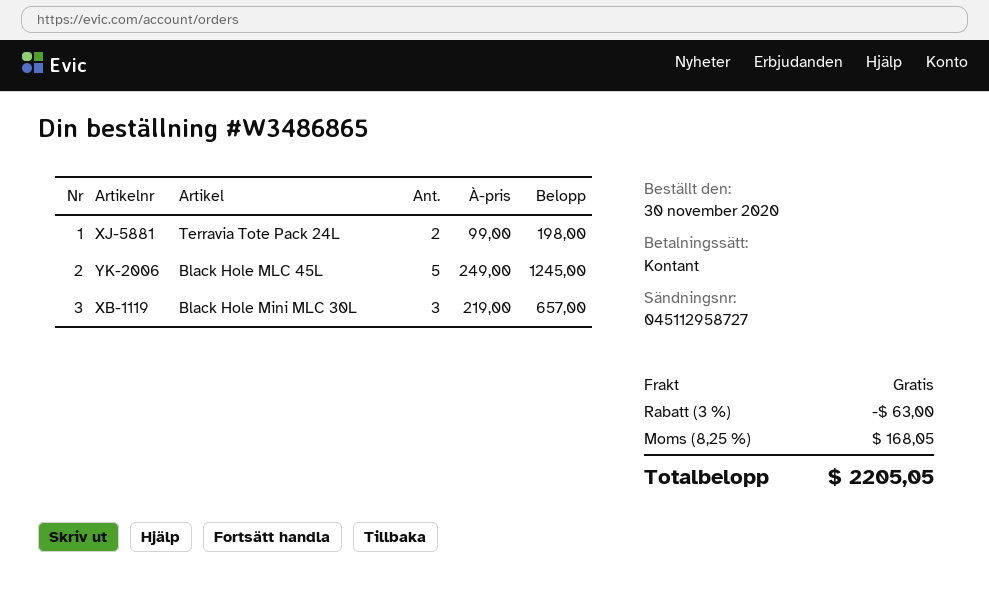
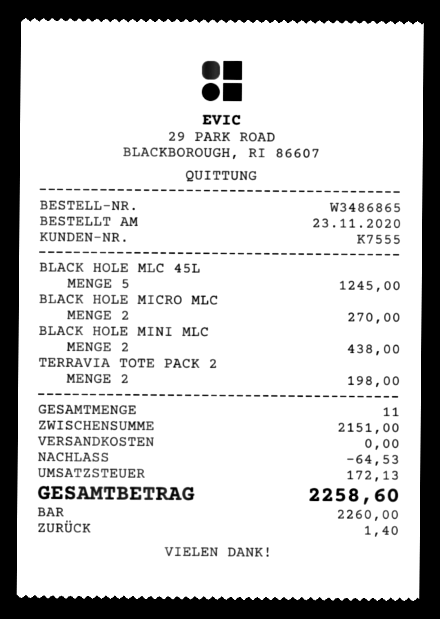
order date: 2020-11-30 -> 2020-11-23
Black Hole Mini MLC 30L: 3 for 657.00 -> 2 for 438.00
BLACK HOLE MICRO MLC: none -> 2 for 270.00
discount: 63.00 -> 64.53
tax: 168.05 -> 172.13
total: 2205.05 -> 2258.60

